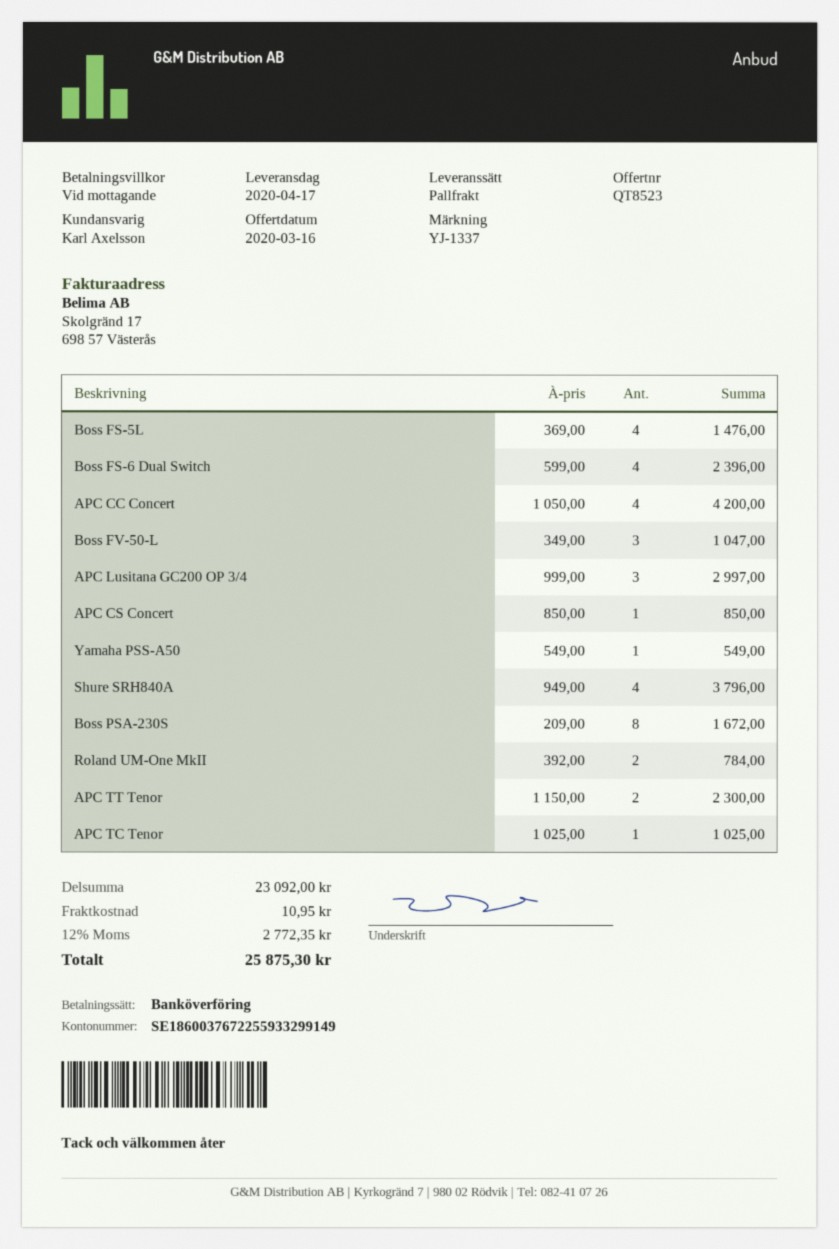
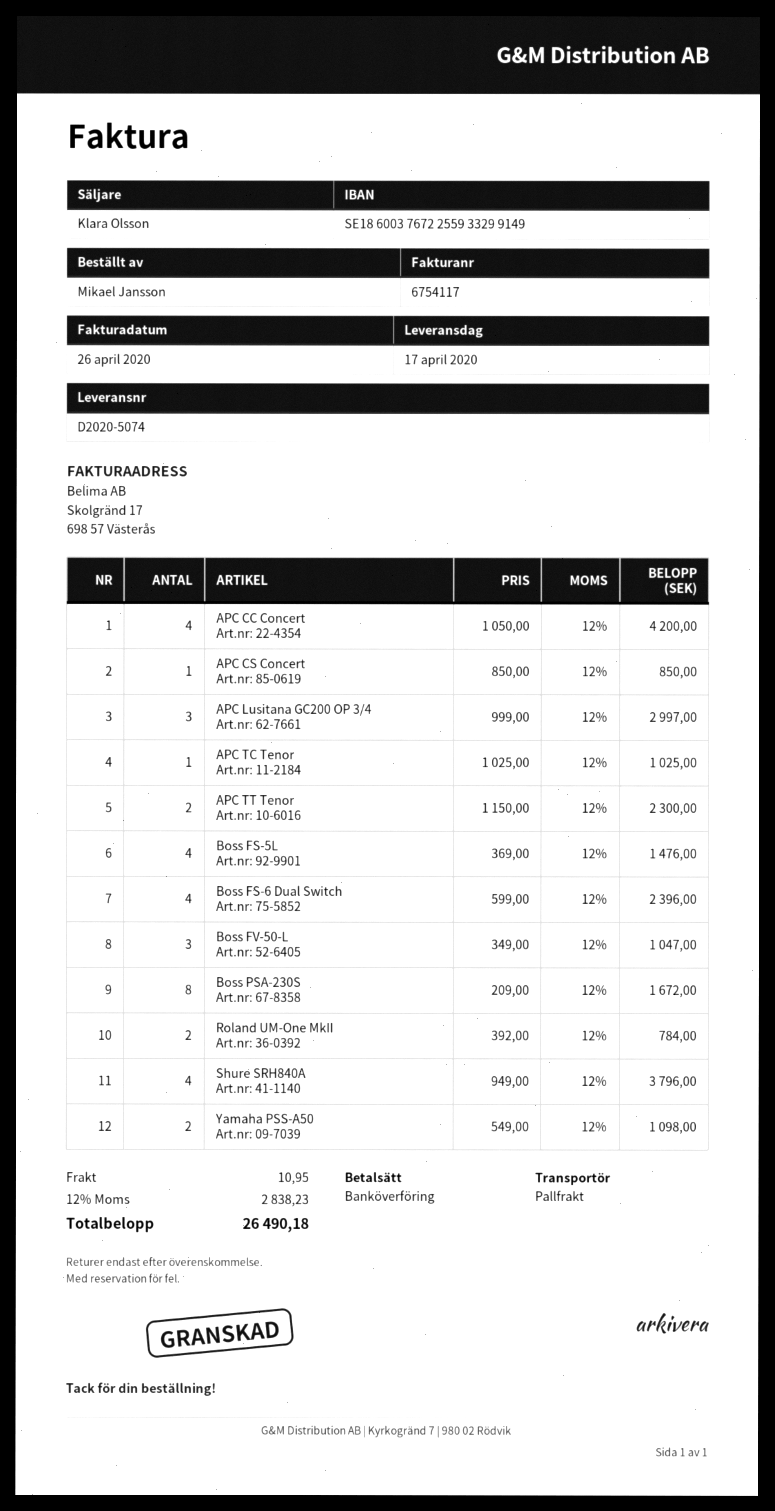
sales rep: Karl Axelsson -> Klara Olsson
Yamaha PSS-A50: 1 x 549.00 = 549.00 -> 2 x 549.00 = 1098.00
tax: 12% = 2772.35 -> 12% = 2838.23
total: 25875.30 -> 26490.18

